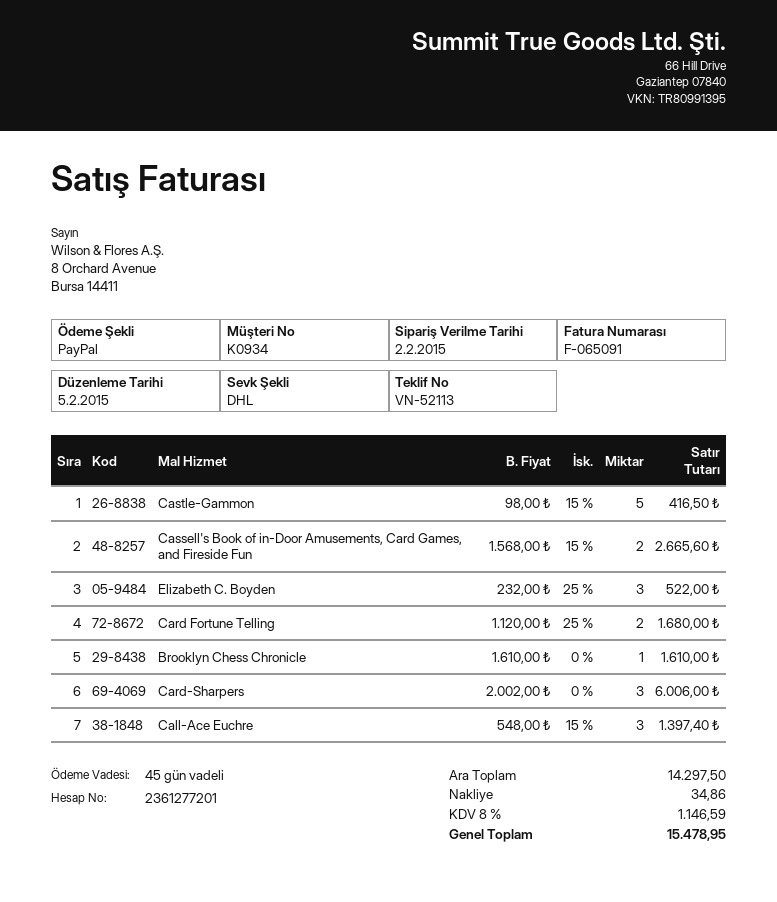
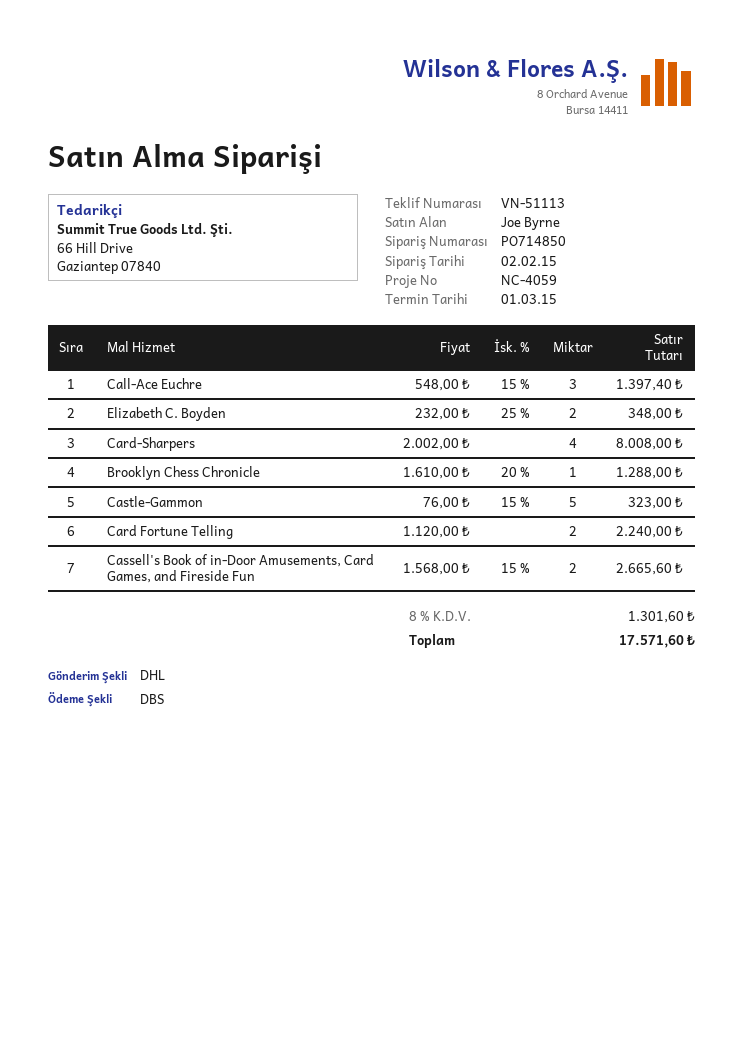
quote number: VN-52113 -> VN-51113
payment method: PayPal -> direct debit
Castle-Gammon: 5 x 98.00 - 15% = 416.50 -> 5 x 76.00 - 15% = 323.00
Elizabeth C. Boyden: 3 x 232.00 - 25% = 522.00 -> 2 x 232.00 - 25% = 348.00
Card Fortune Telling: 2 x 1120.00 - 25% = 1680.00 -> 2 x 1120.00 = 2240.00
Brooklyn Chess Chronicle: 1 x 1610.00 = 1610.00 -> 1 x 1610.00 - 20% = 1288.00
Card-Sharpers: 3 x 2002.00 = 6006.00 -> 4 x 2002.00 = 8008.00
shipping: 34.86 -> none
tax: 8% = 1146.59 -> 8% = 1301.60
total: 15478.95 -> 17571.60

